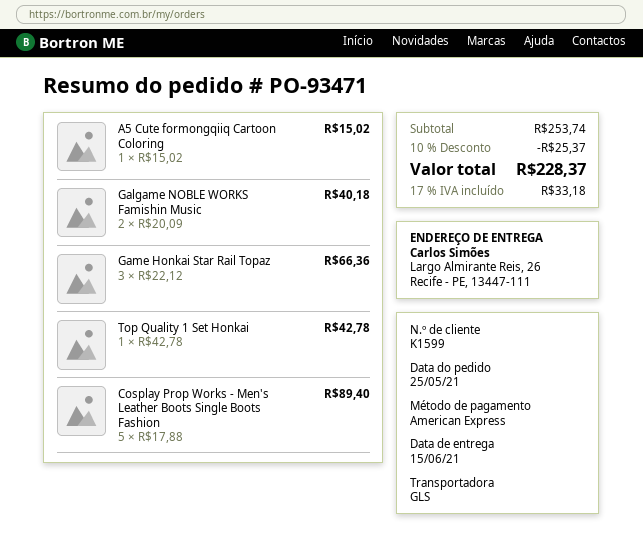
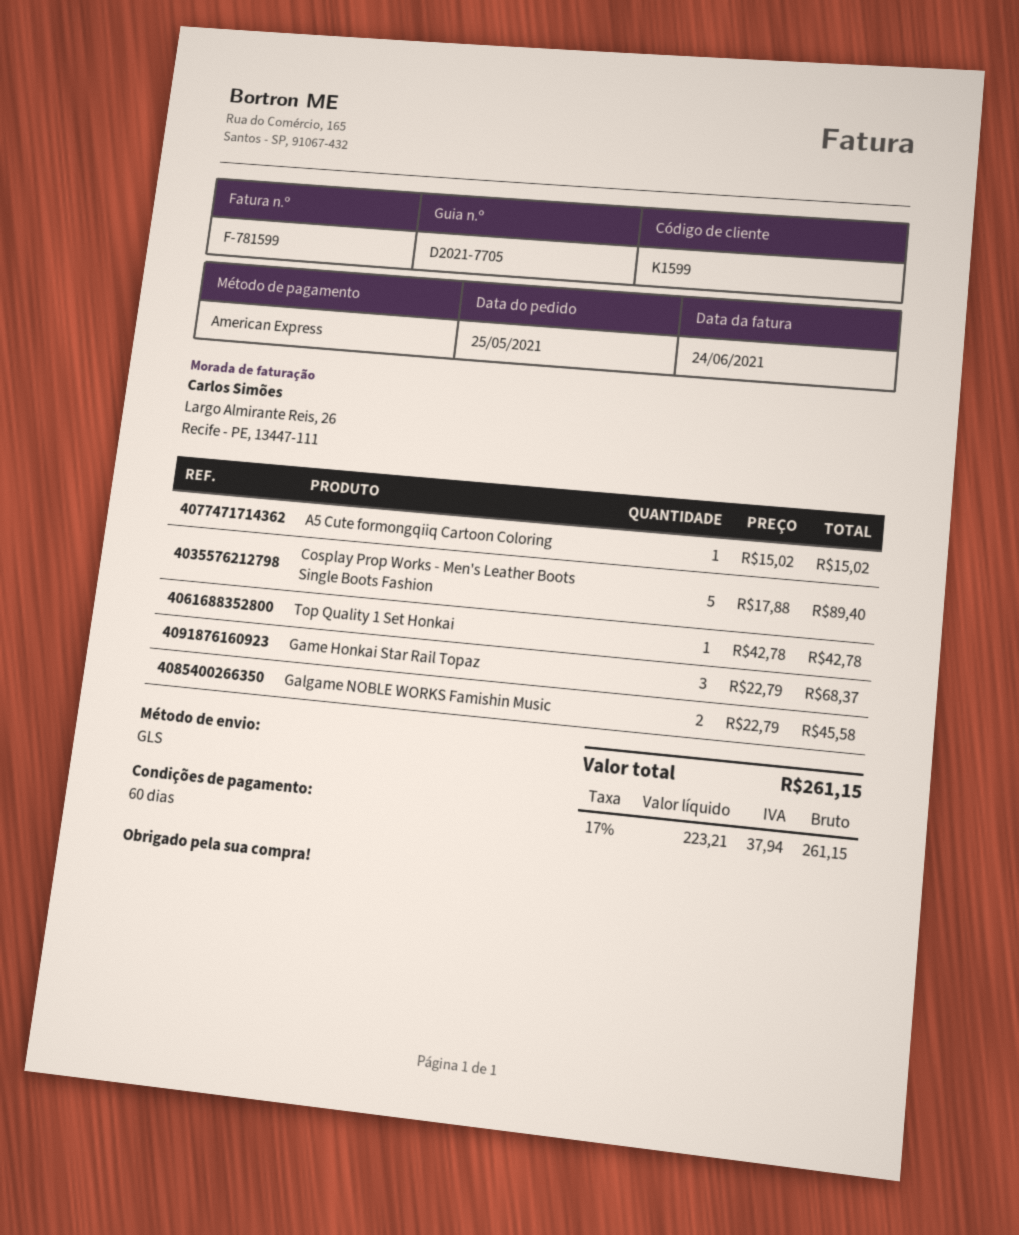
Galgame NOBLE WORKS Famishin Music: 2 x 20.09 = 40.18 -> 2 x 22.79 = 45.58
Game Honkai Star Rail Topaz: 3 x 22.12 = 66.36 -> 3 x 22.79 = 68.37
discount: 10% = 25.37 -> none
tax: 17% = 33.18 -> 17% = 37.94
total: 228.37 -> 261.15

